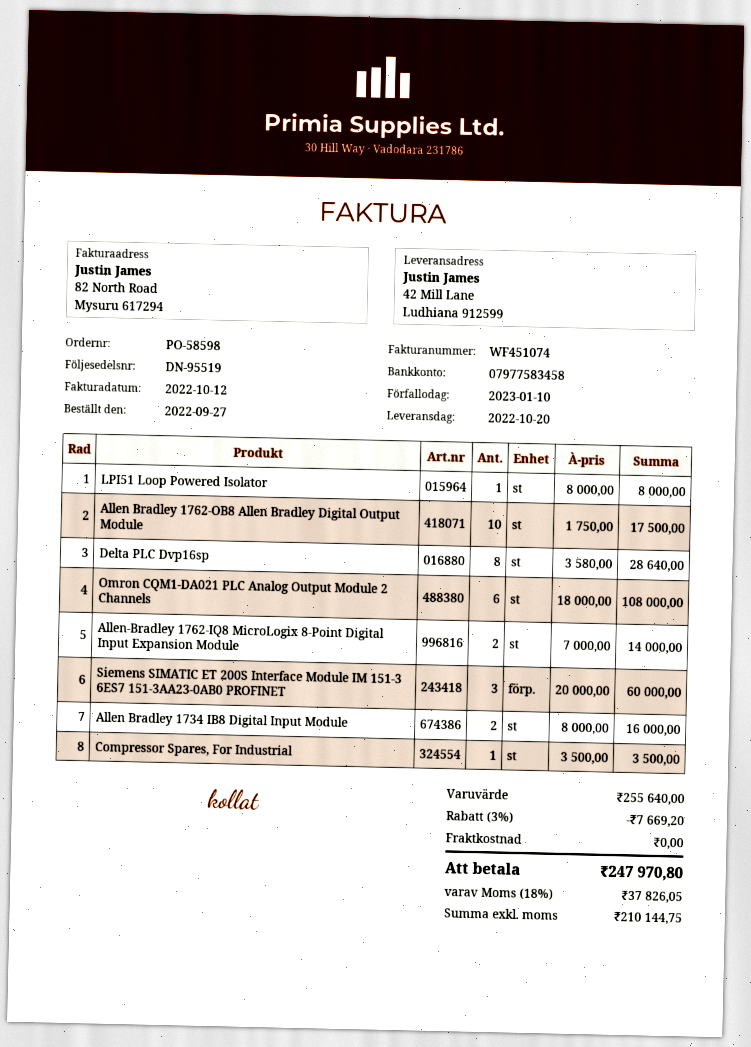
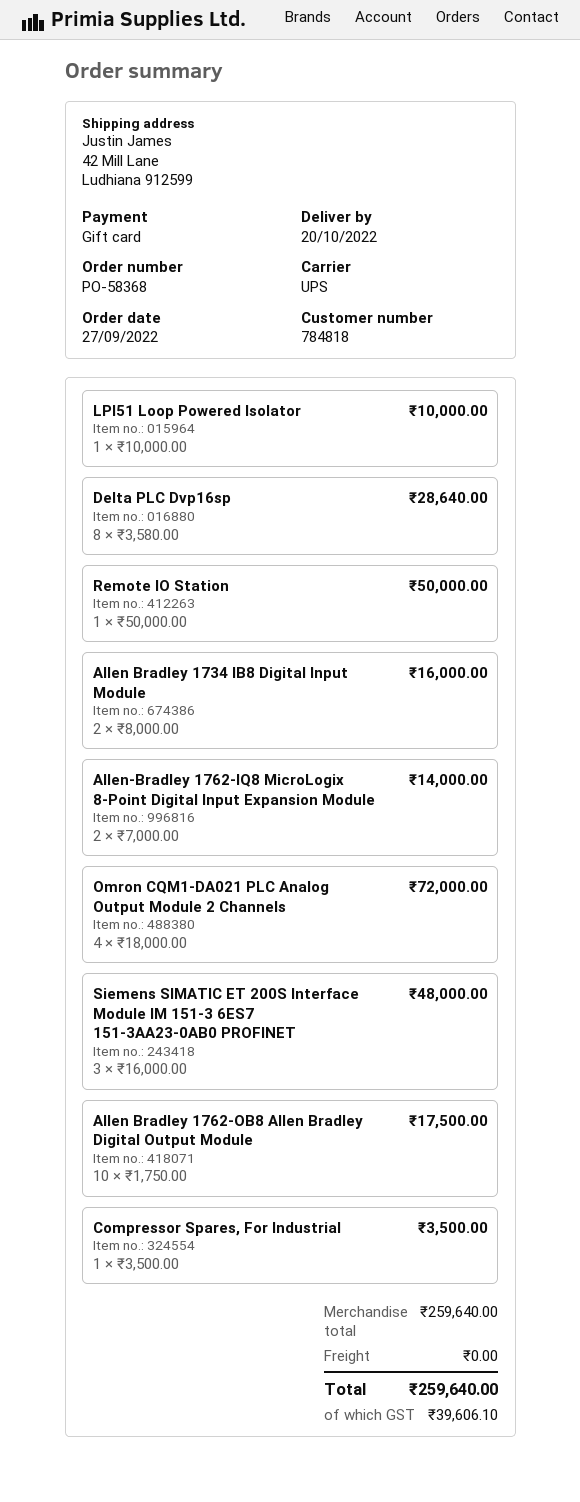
order number: PO-58598 -> PO-58368
LPI51 Loop Powered Isolator: 1 x 8000.00 = 8000.00 -> 1 x 10000.00 = 10000.00
Omron CQM1-DA021 PLC Analog Output Module 2 Channels: 6 x 18000.00 = 108000.00 -> 4 x 18000.00 = 72000.00
Siemens SIMATIC ET 200S Interface Module IM 151-3 6ES7 151-3AA23-0AB0 PROFINET: 3 x 20000.00 = 60000.00 -> 3 x 16000.00 = 48000.00
Remote IO Station: none -> 1 x 50000.00 = 50000.00
subtotal: 255640.00 -> 259640.00
discount: 3% = 7669.20 -> none
tax: 37826.05 -> 39606.10
total: 247970.80 -> 259640.00

